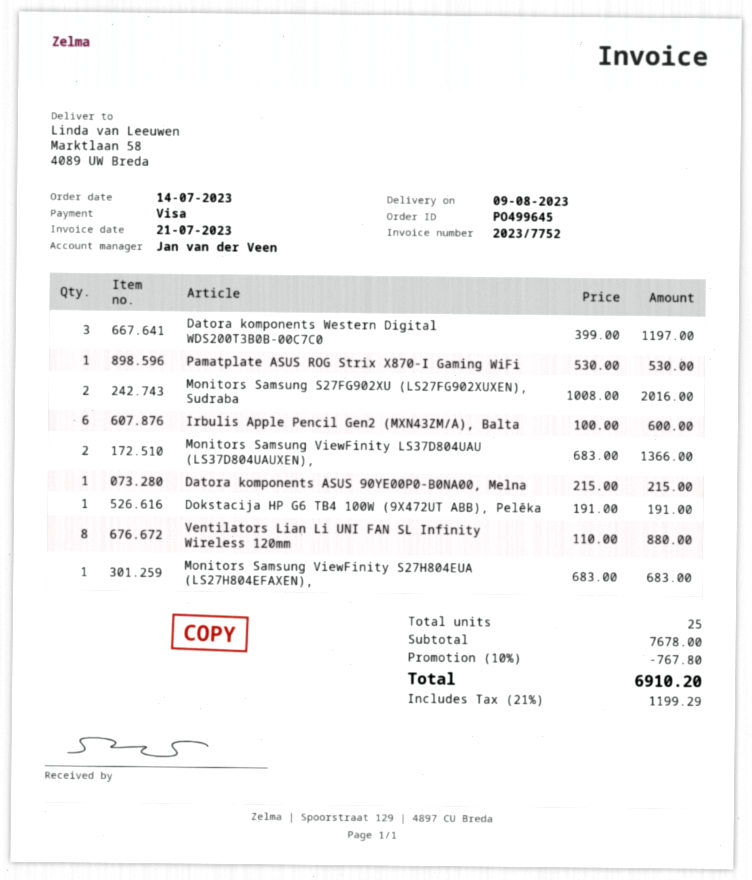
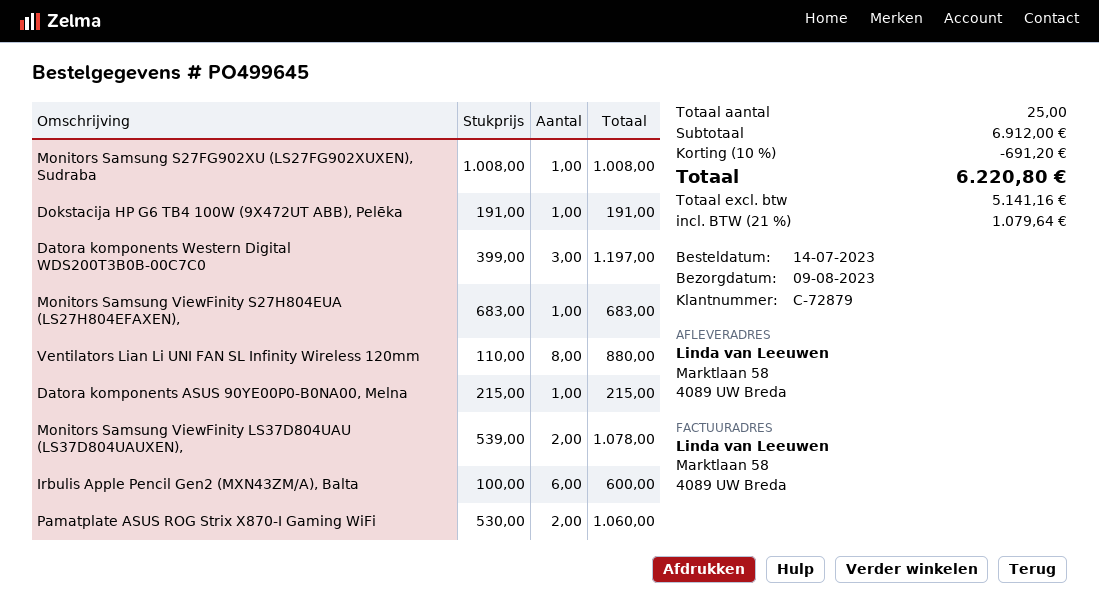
Pamatplate ASUS ROG Strix X870-I Gaming WiFi: 1 x 530.00 = 530.00 -> 2 x 530.00 = 1060.00
Monitors Samsung S27FG902XU (LS27FG902XUXEN), Sudraba: 2 x 1008.00 = 2016.00 -> 1 x 1008.00 = 1008.00
Monitors Samsung ViewFinity LS37D804UAU (LS37D804UAUXEN),: 2 x 683.00 = 1366.00 -> 2 x 539.00 = 1078.00
subtotal: 7678.00 -> 6912.00
discount: 10% = 767.80 -> 10% = 691.20
tax: 21% = 1199.29 -> 21% = 1079.64
total: 6910.20 -> 6220.80

